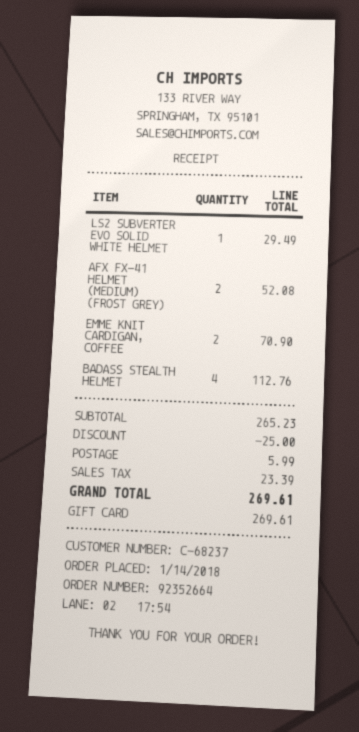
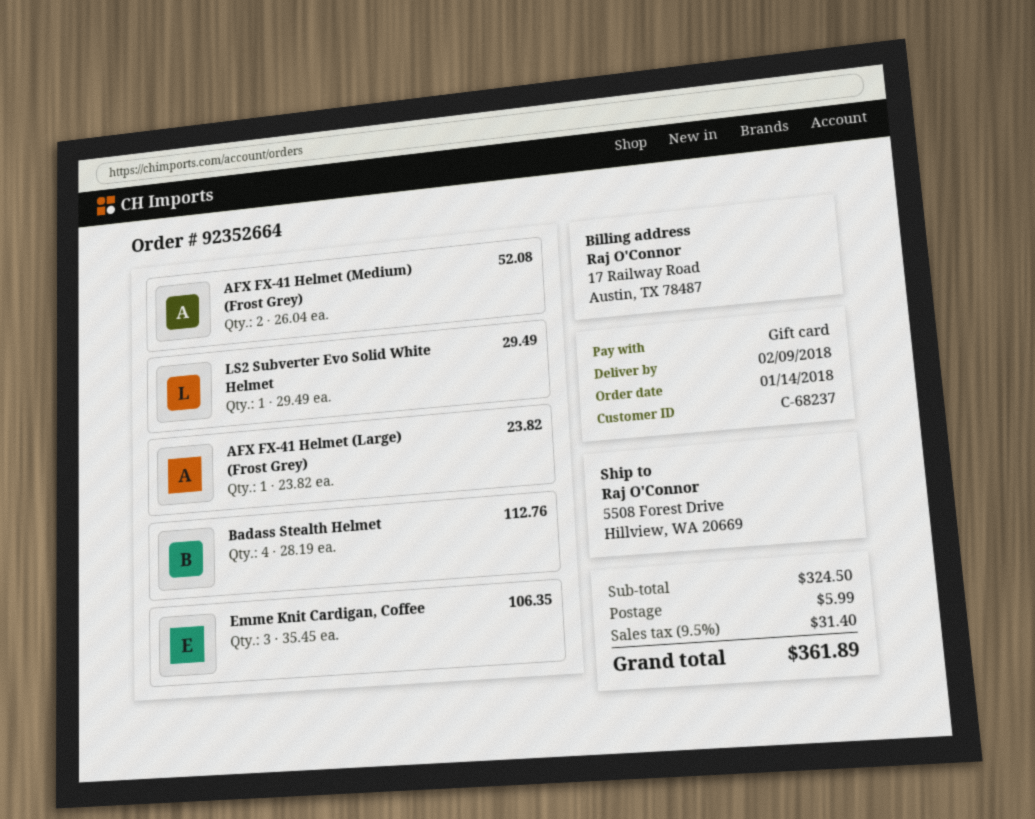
EMME KNIT CARDIGAN, COFFEE: 2 for 70.90 -> 3 for 106.35
AFX FX-41 Helmet (Large) (Frost Grey): none -> 1 for 23.82
subtotal: 265.23 -> 324.50
discount: 25.00 -> none
tax: 23.39 -> 31.40
total: 269.61 -> 361.89

